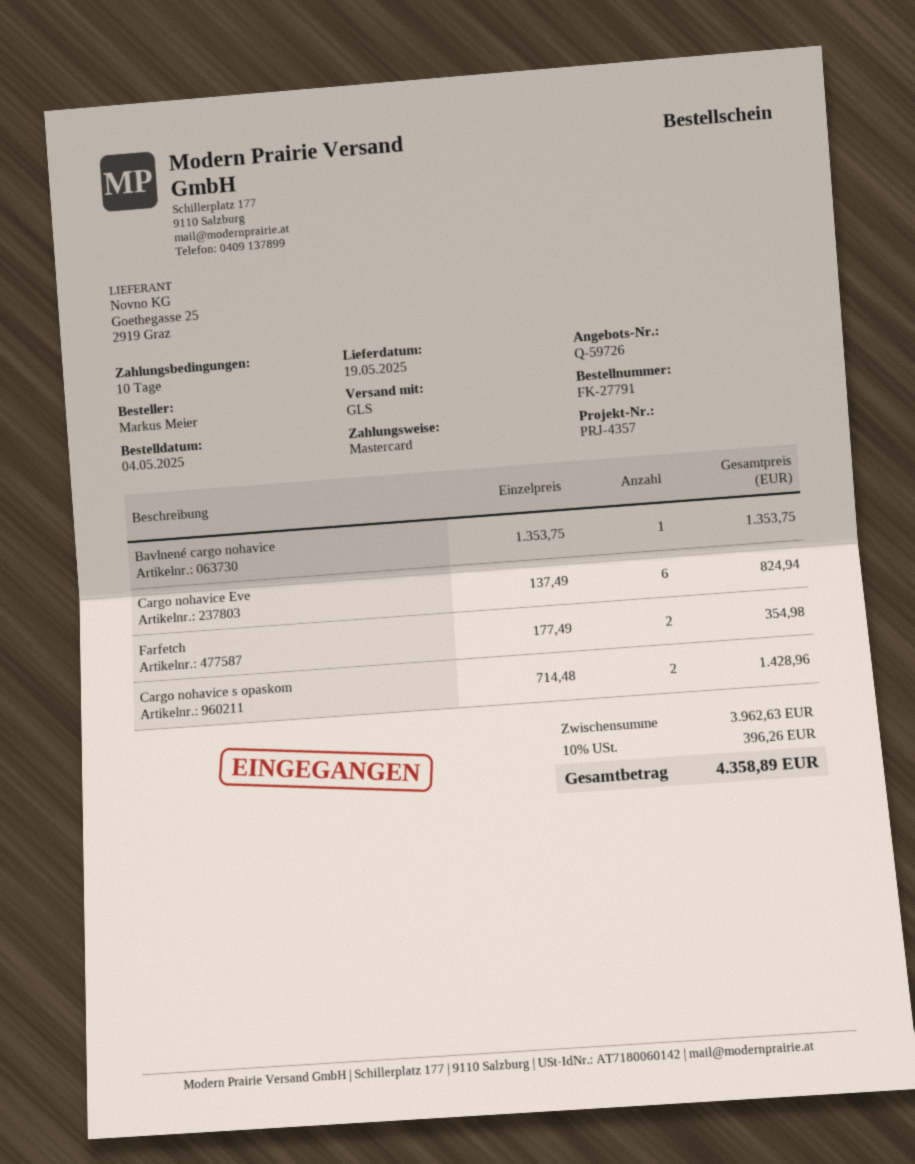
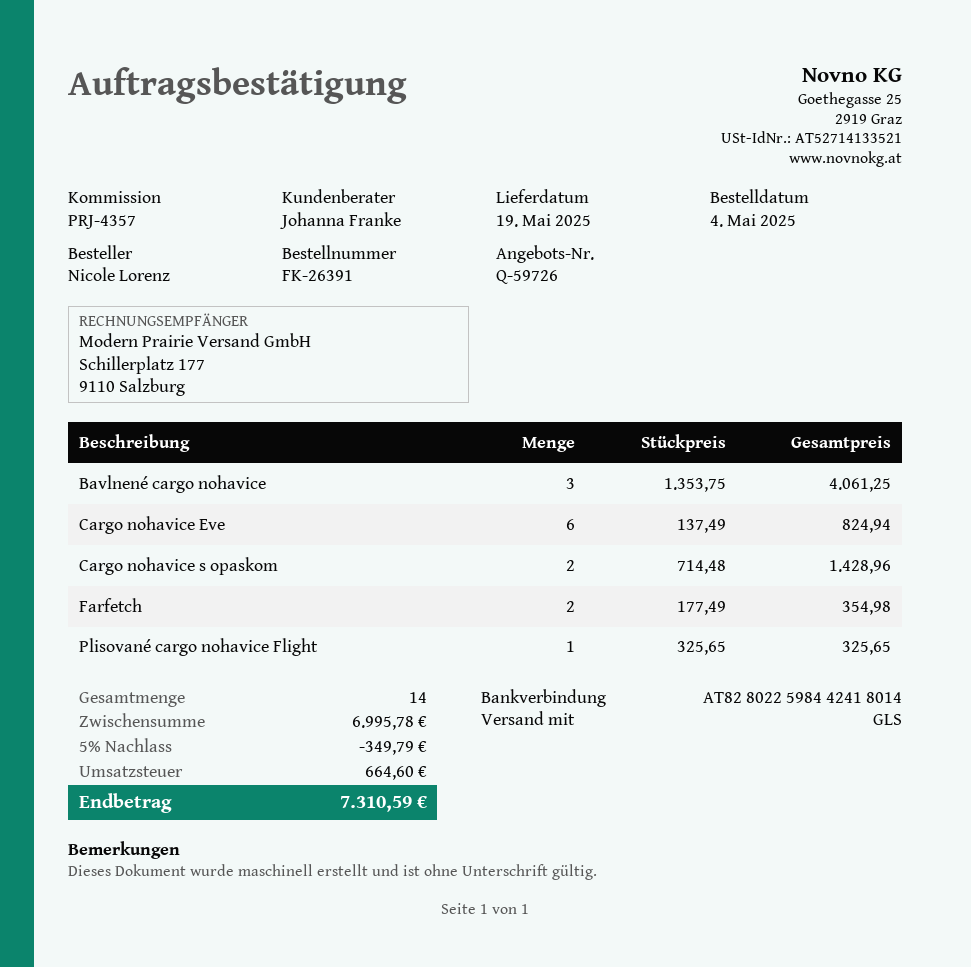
order number: FK-27791 -> FK-26391
ordered by: Markus Meier -> Nicole Lorenz
Bavlnené cargo nohavice: 1 x 1353.75 = 1353.75 -> 3 x 1353.75 = 4061.25
Plisované cargo nohavice Flight: none -> 1 x 325.65 = 325.65
subtotal: 3962.63 -> 6995.78
discount: none -> 5% = 349.79
tax: 396.26 -> 664.60
total: 4358.89 -> 7310.59

